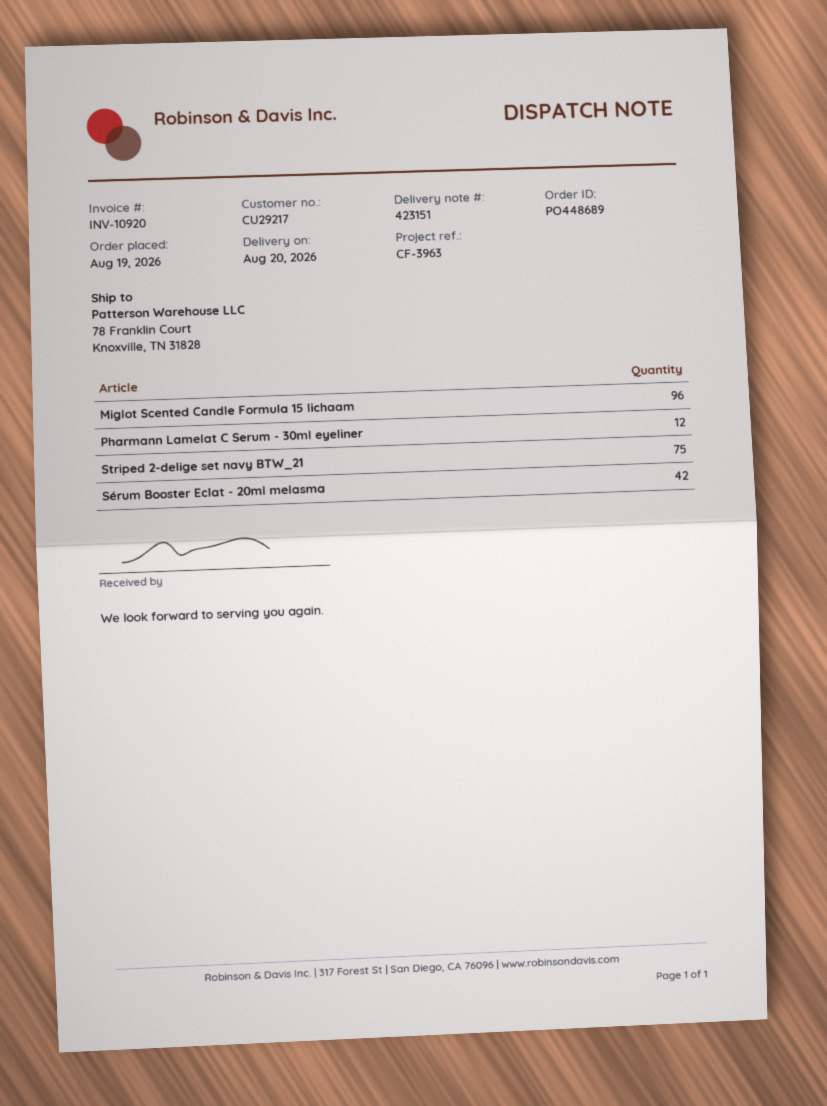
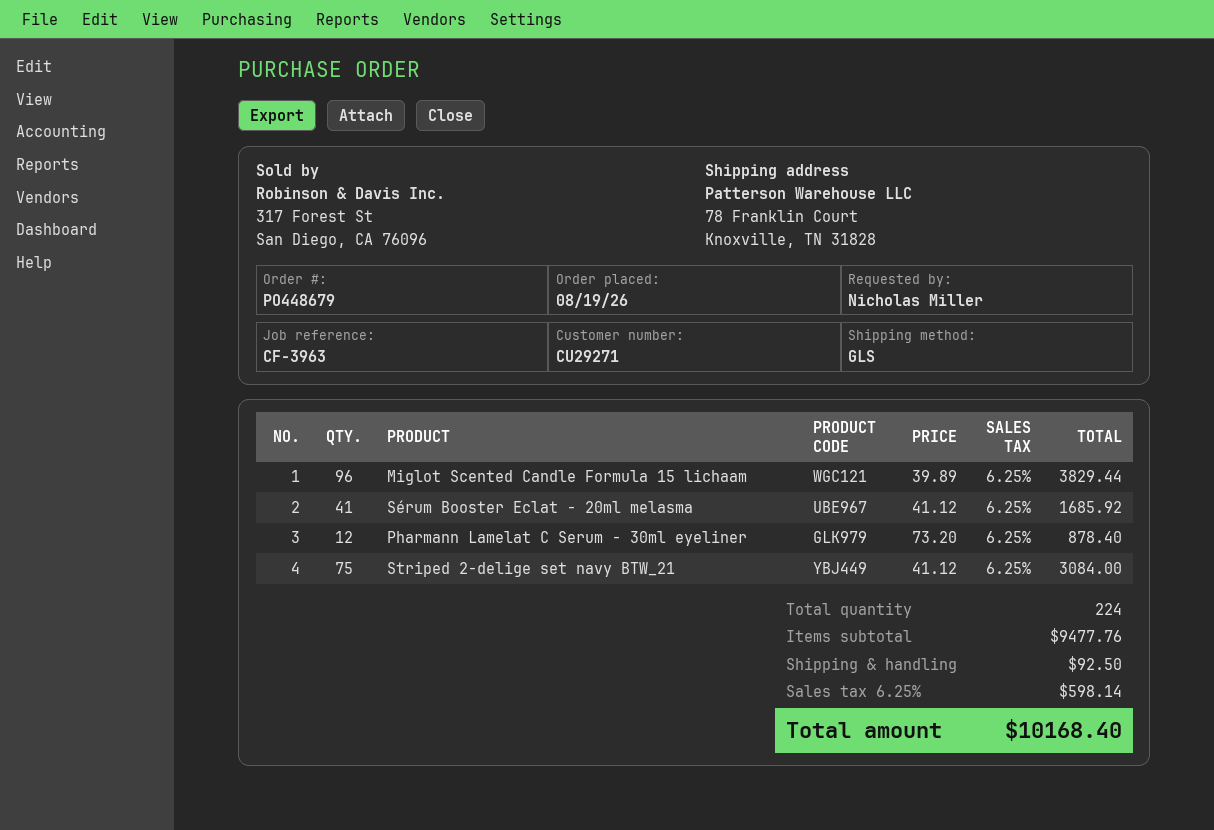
order number: PO448689 -> PO448679
customer number: CU29217 -> CU29271
Sérum Booster Eclat - 20ml melasma: 42 -> 41

